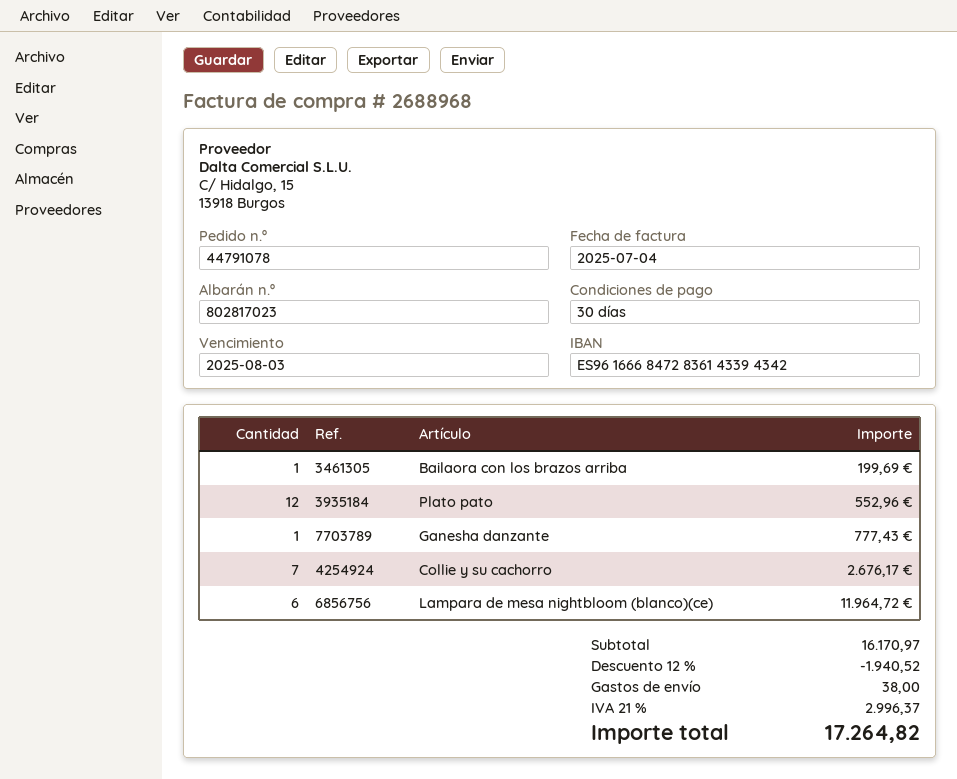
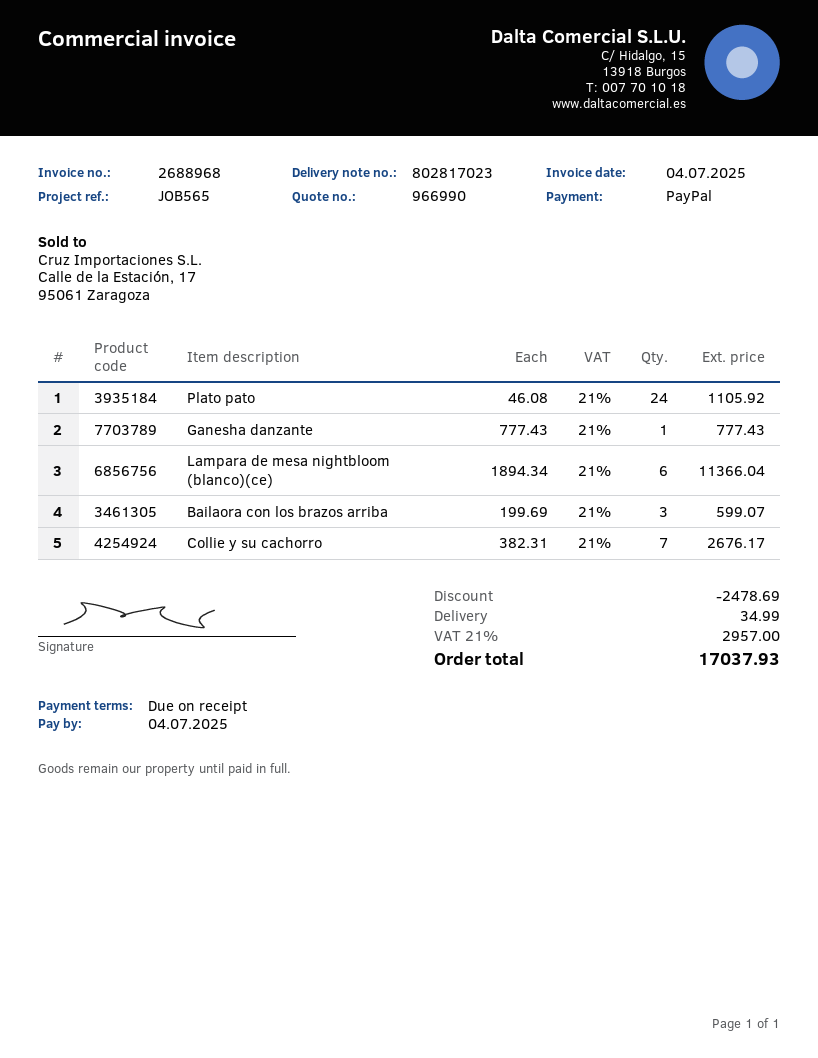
payment terms: 30 days -> on receipt
due date: 2025-08-03 -> 2025-07-04
Bailaora con los brazos arriba: 1 for 199.69 -> 3 for 599.07
Plato pato: 12 for 552.96 -> 24 for 1105.92
Lampara de mesa nightbloom (blanco)(ce): 6 for 11964.72 -> 6 for 11366.04
discount: 1940.52 -> 2478.69
shipping: 38.00 -> 34.99
tax: 21% = 2996.37 -> 21% = 2957.00
total: 17264.82 -> 17037.93

